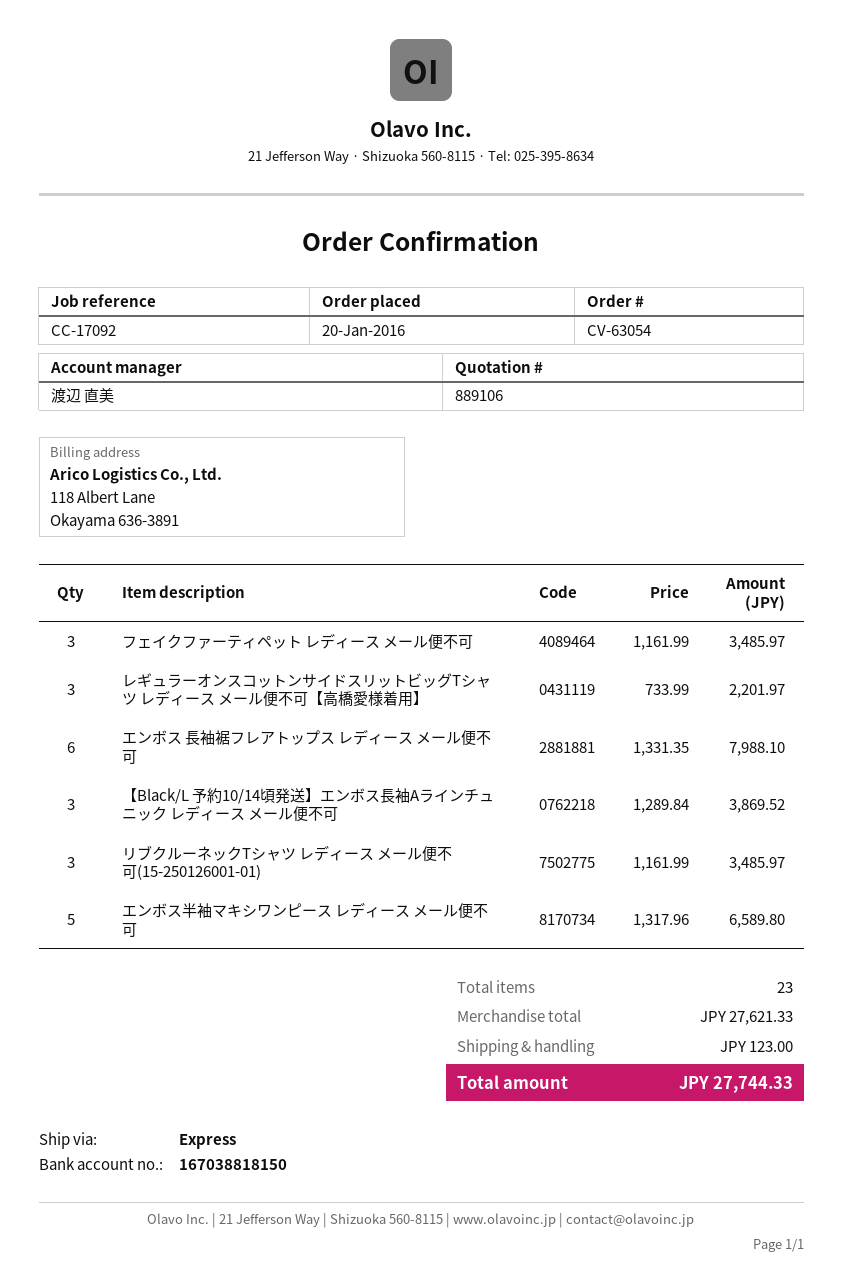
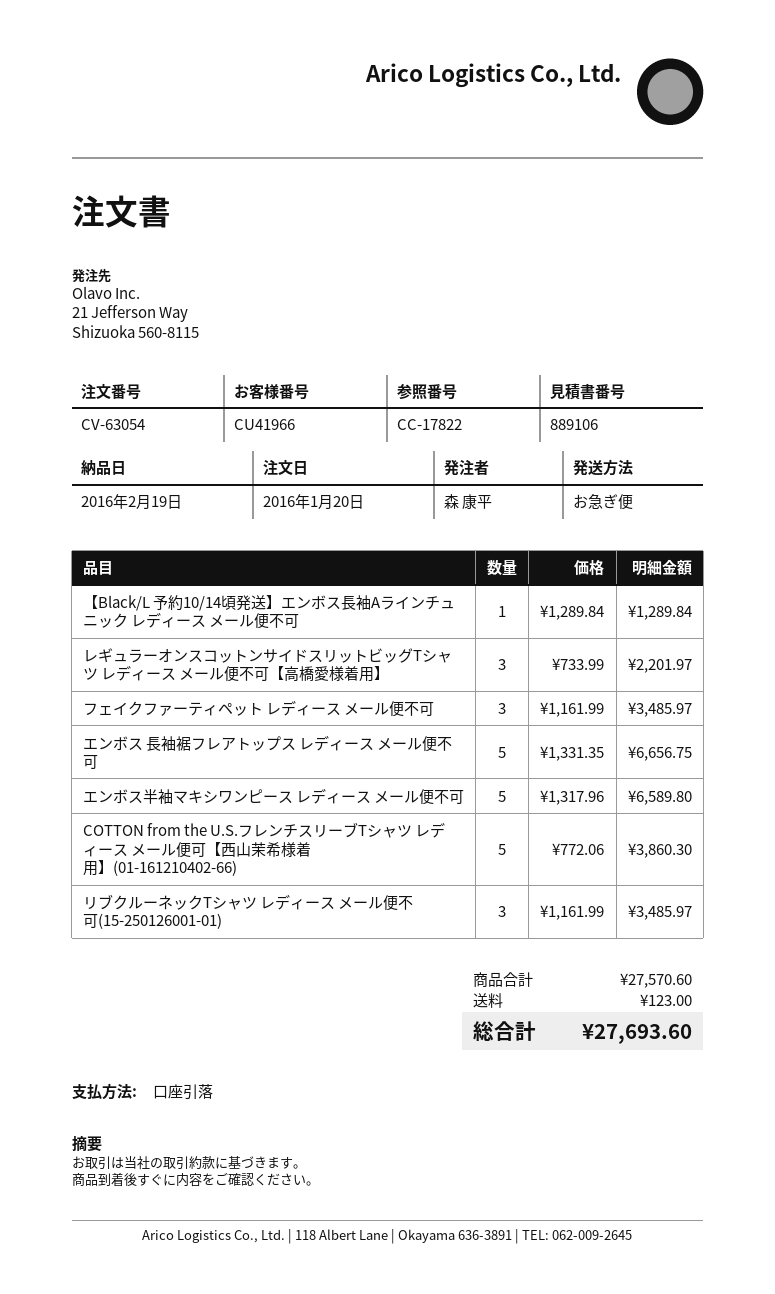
reference: CC-17092 -> CC-17822
エンボス 長袖裾フレアトップス レディース メール便不可: 6 x 1331.35 = 7988.10 -> 5 x 1331.35 = 6656.75
【Black/L 予約10/14頃発送】エンボス長袖Aラインチュニック レディース メール便不可: 3 x 1289.84 = 3869.52 -> 1 x 1289.84 = 1289.84
COTTON from the U.S.フレンチスリーブTシャツ レディース メール便可【西山茉希様着用】(01-161210402-66): none -> 5 x 772.06 = 3860.30
subtotal: 27621.33 -> 27570.60
total: 27744.33 -> 27693.60

